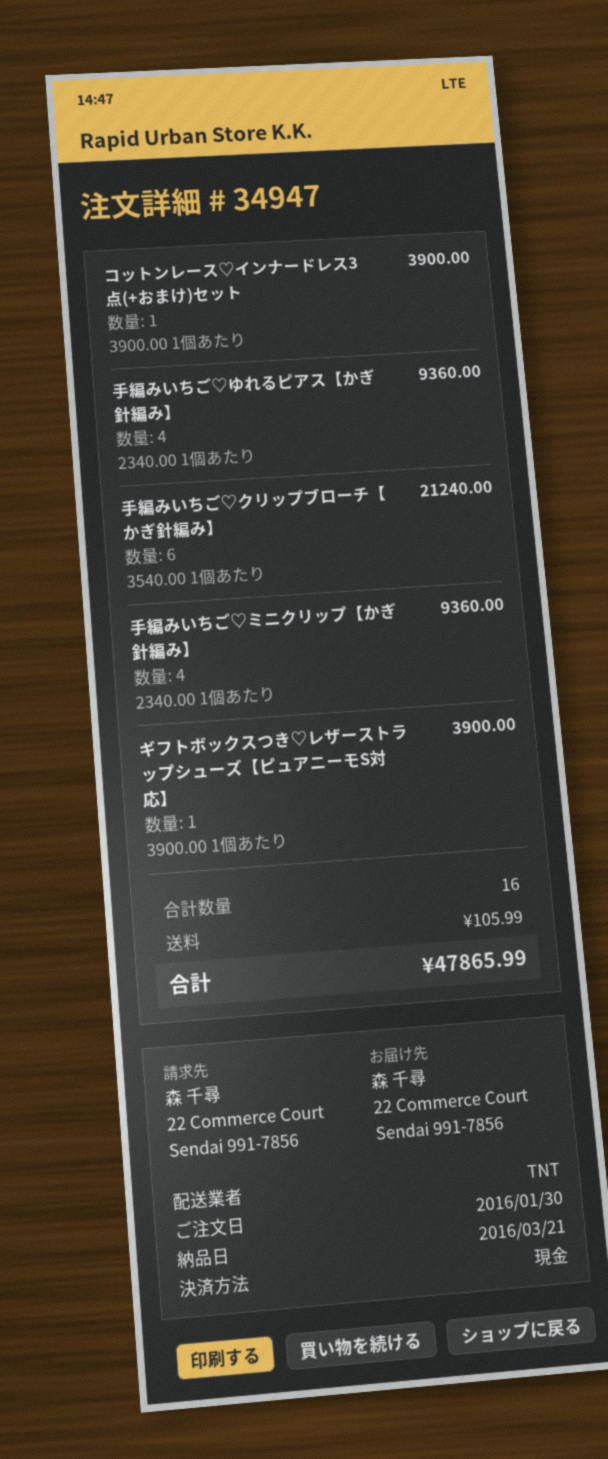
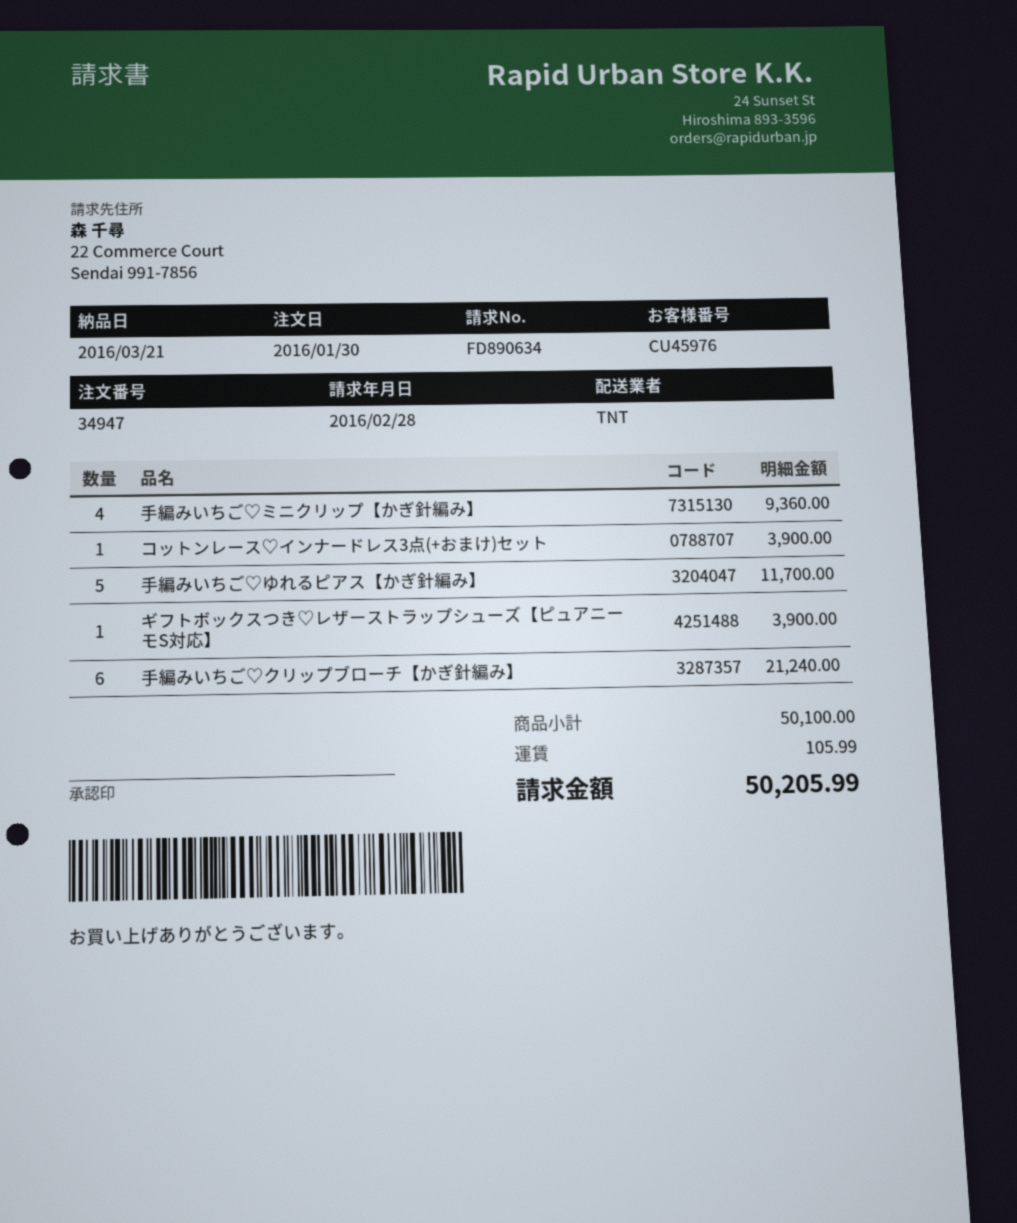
手編みいちご♡ゆれるピアス【かぎ針編み】: 4 for 9360.00 -> 5 for 11700.00
total: 47865.99 -> 50205.99

